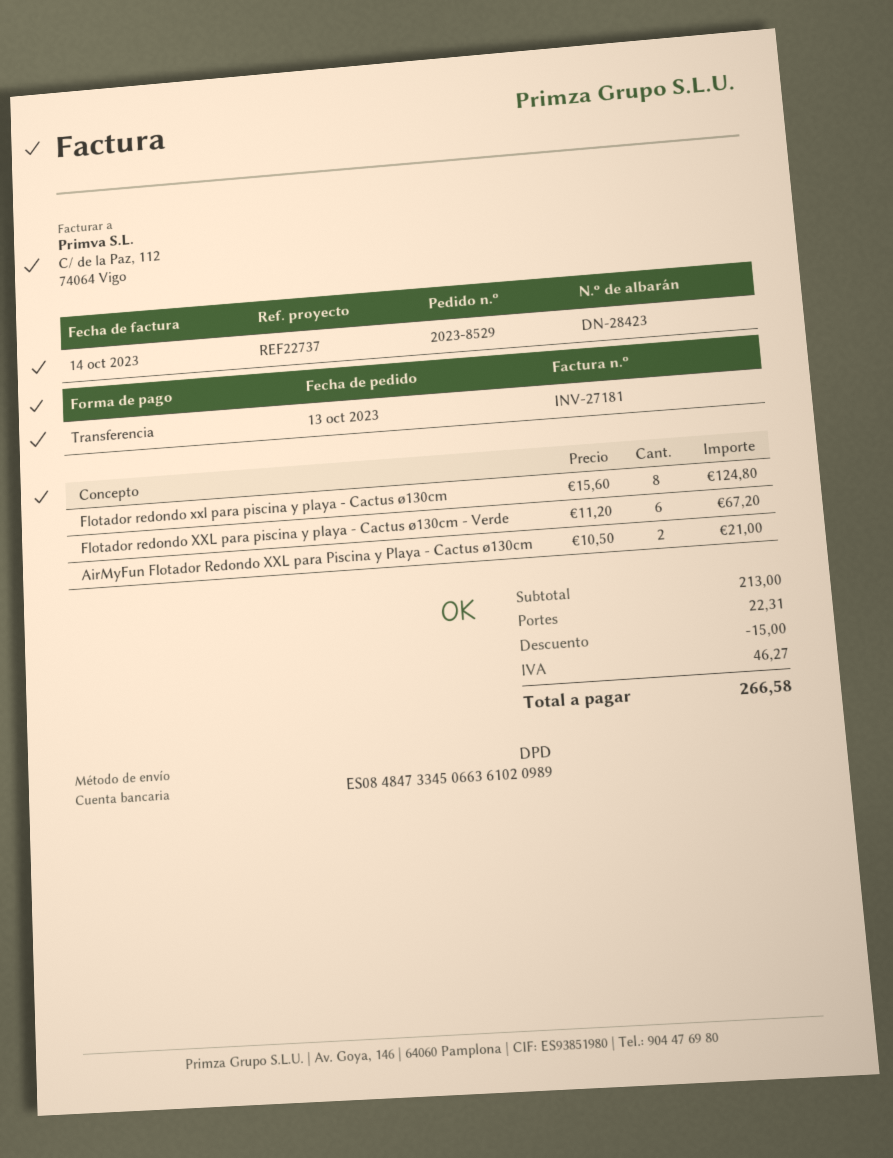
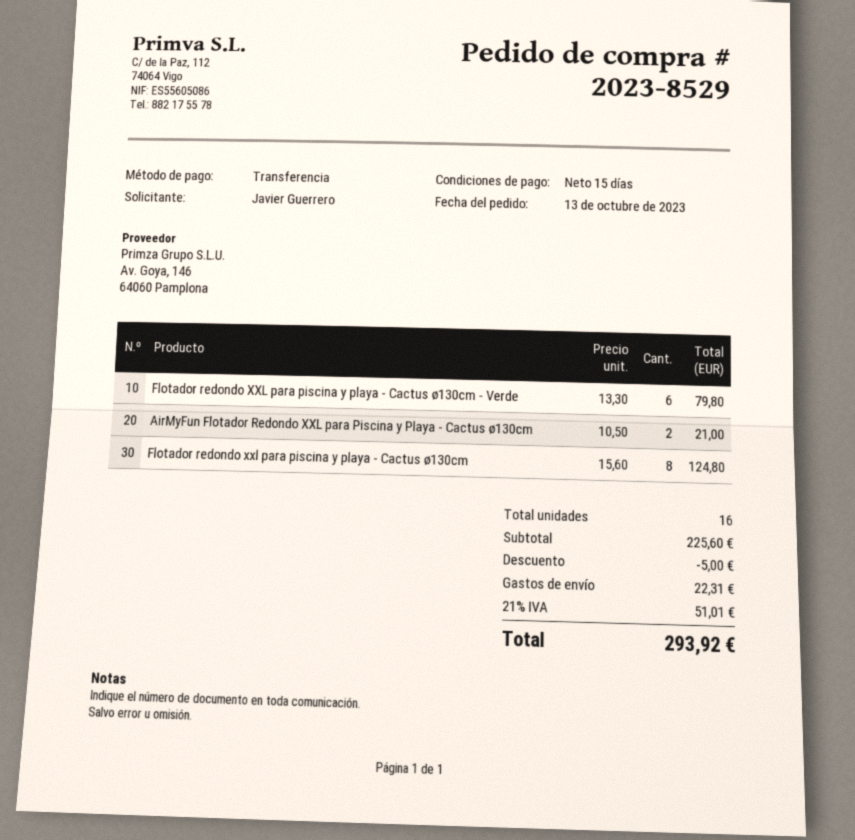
Flotador redondo XXL para piscina y playa - Cactus ø130cm - Verde: 6 x 11.20 = 67.20 -> 6 x 13.30 = 79.80
subtotal: 213.00 -> 225.60
discount: 15.00 -> 5.00
tax: 46.27 -> 51.01
total: 266.58 -> 293.92

